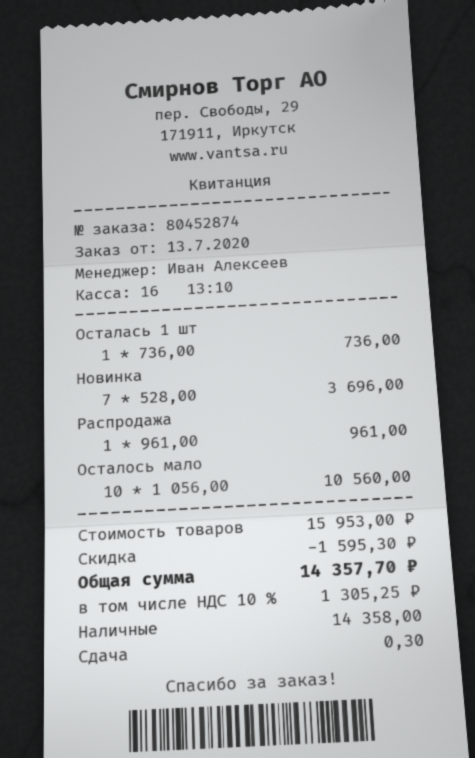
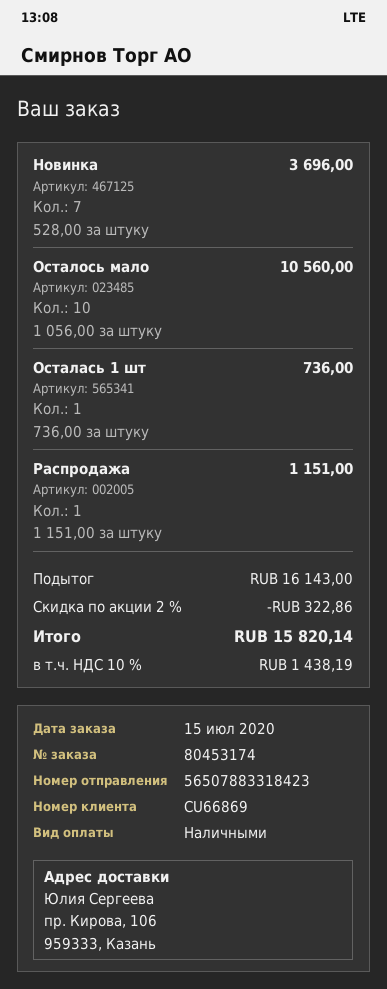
order number: 80452874 -> 80453174
order date: 2020-07-13 -> 2020-07-15
Распродажа: 1 x 961.00 = 961.00 -> 1 x 1151.00 = 1151.00
subtotal: 15953.00 -> 16143.00
discount: 1595.30 -> 322.86
tax: 10% = 1305.25 -> 10% = 1438.19
total: 14357.70 -> 15820.14

